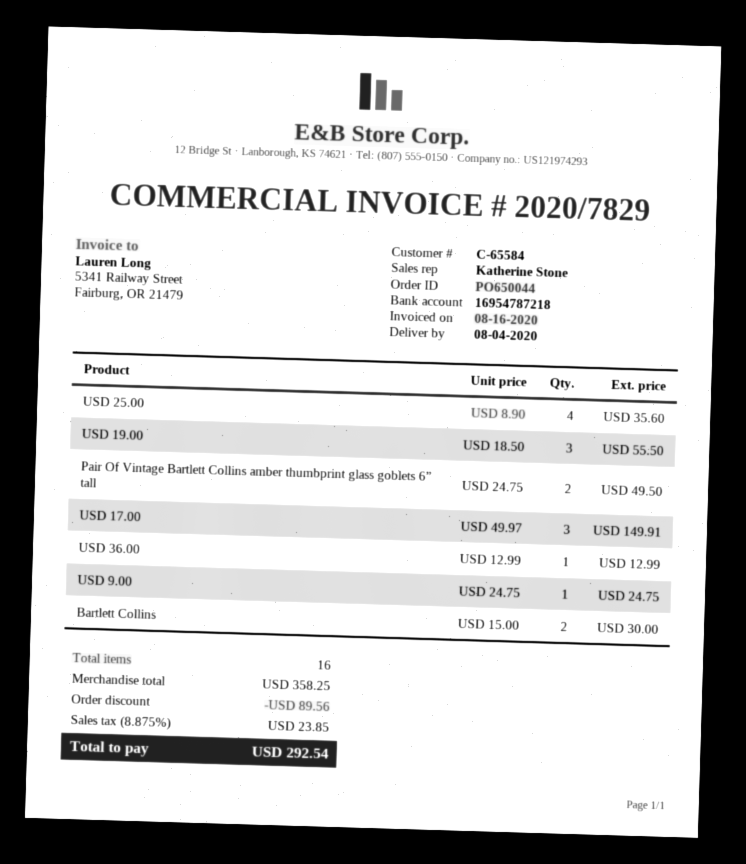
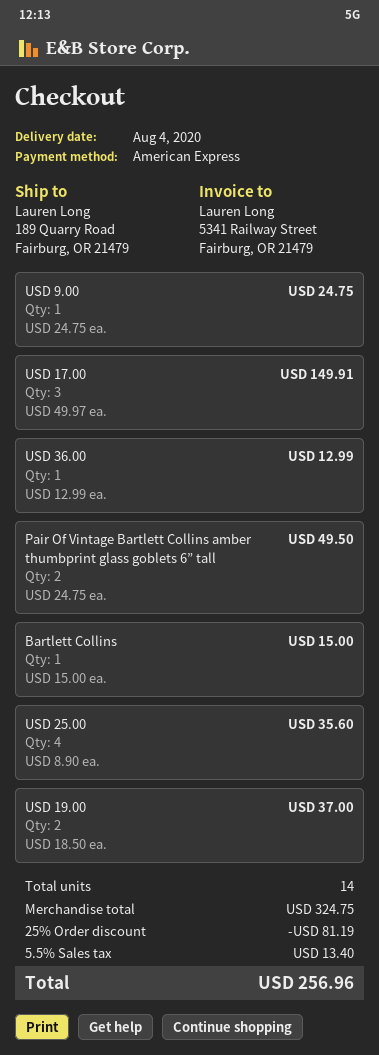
USD 19.00: 3 x 18.50 = 55.50 -> 2 x 18.50 = 37.00
Bartlett Collins: 2 x 15.00 = 30.00 -> 1 x 15.00 = 15.00
total quantity: 16 -> 14
subtotal: 358.25 -> 324.75
discount: 89.56 -> 81.19
tax: 8.875% = 23.85 -> 5.5% = 13.40
total: 292.54 -> 256.96

